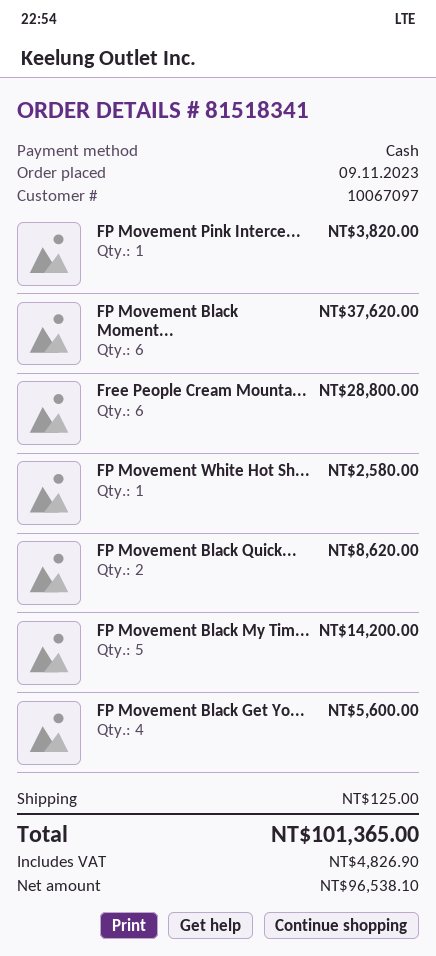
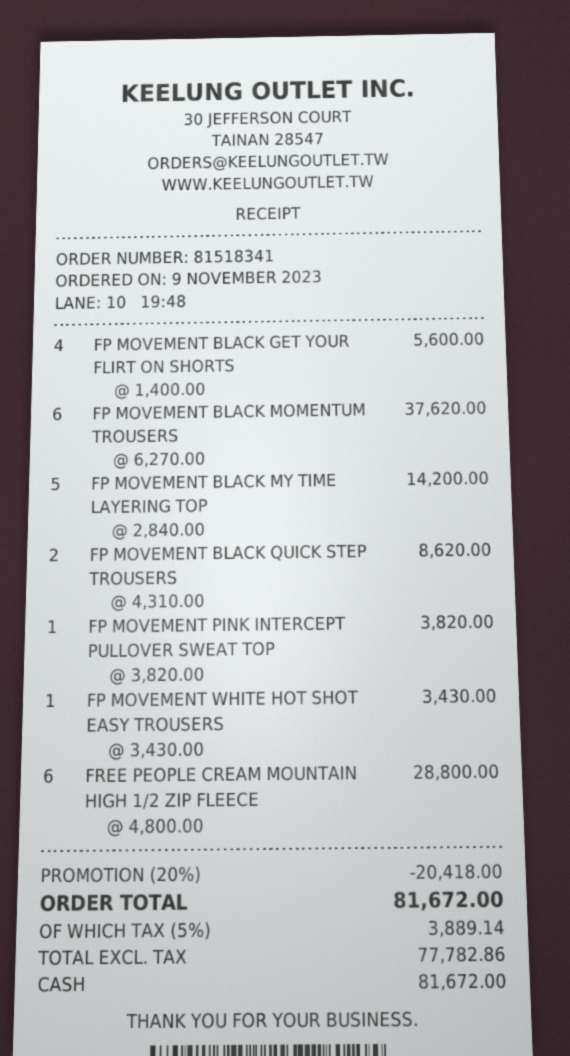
FP Movement White Hot Sh...: 1 for 2580.00 -> 1 for 3430.00
discount: none -> 20% = 20418.00
shipping: 125.00 -> none
net: 96538.10 -> 77782.86
tax: 4826.90 -> 3889.14
total: 101365.00 -> 81672.00

